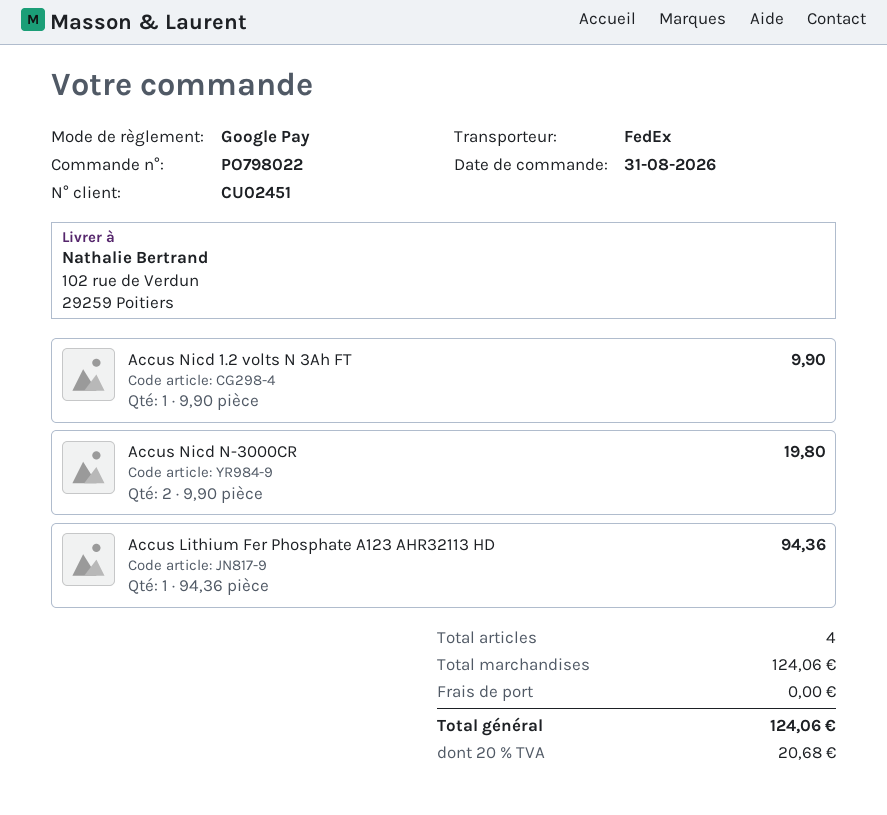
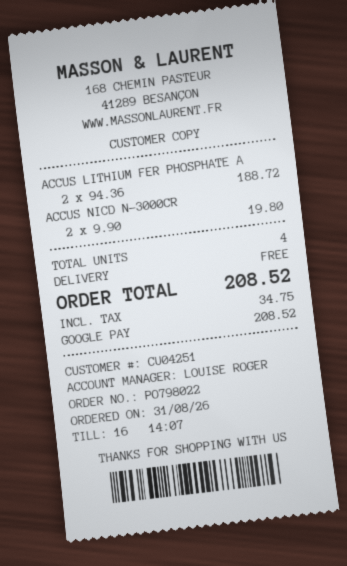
customer number: CU02451 -> CU04251
Accus Nicd 1.2 volts N 3Ah FT: 1 x 9.90 = 9.90 -> none
Accus Lithium Fer Phosphate A123 AHR32113 HD: 1 x 94.36 = 94.36 -> 2 x 94.36 = 188.72
tax: 20.68 -> 34.75
total: 124.06 -> 208.52

